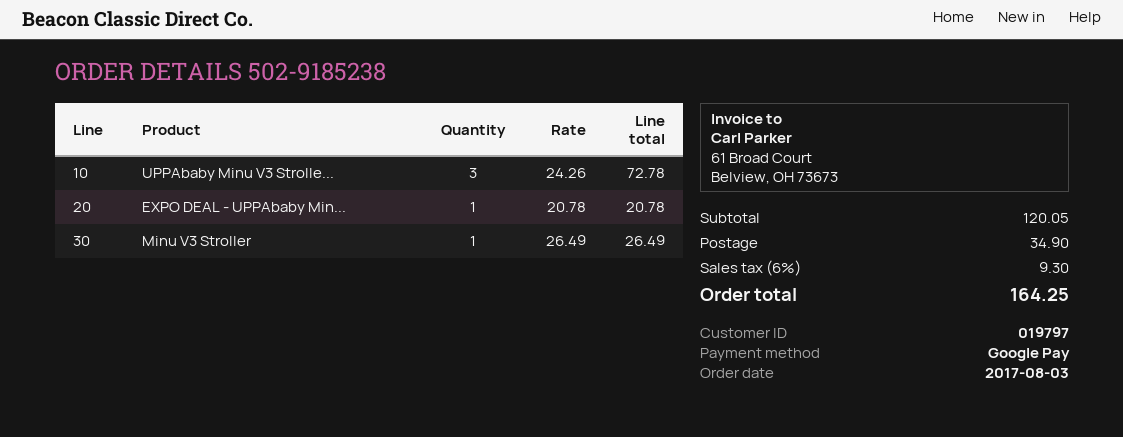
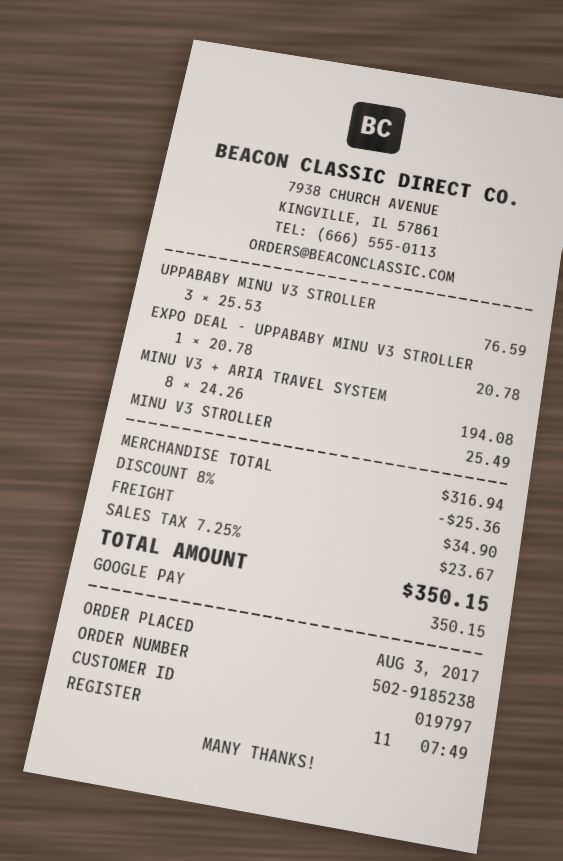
UPPAbaby Minu V3 Strolle...: 3 x 24.26 = 72.78 -> 3 x 25.53 = 76.59
Minu V3 Stroller: 1 x 26.49 = 26.49 -> 1 x 25.49 = 25.49
MINU V3 + ARIA TRAVEL SYSTEM: none -> 8 x 24.26 = 194.08
subtotal: 120.05 -> 316.94
discount: none -> 8% = 25.36
tax: 6% = 9.30 -> 7.25% = 23.67
total: 164.25 -> 350.15

